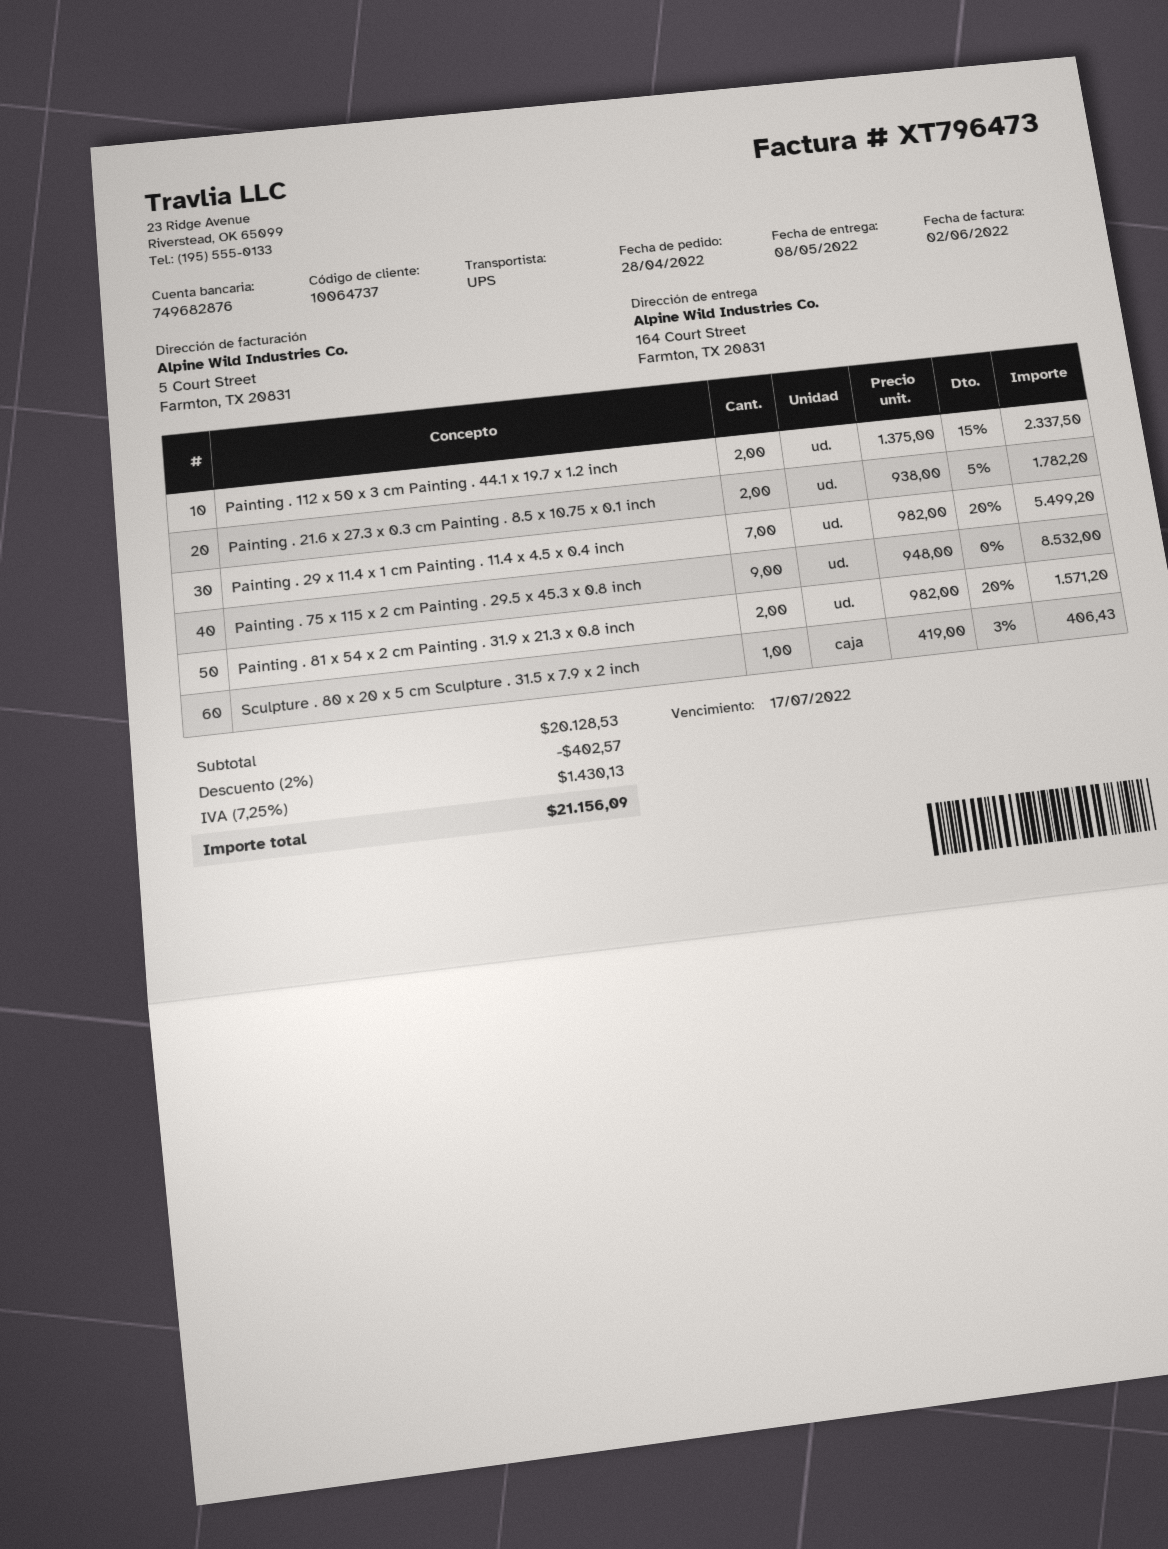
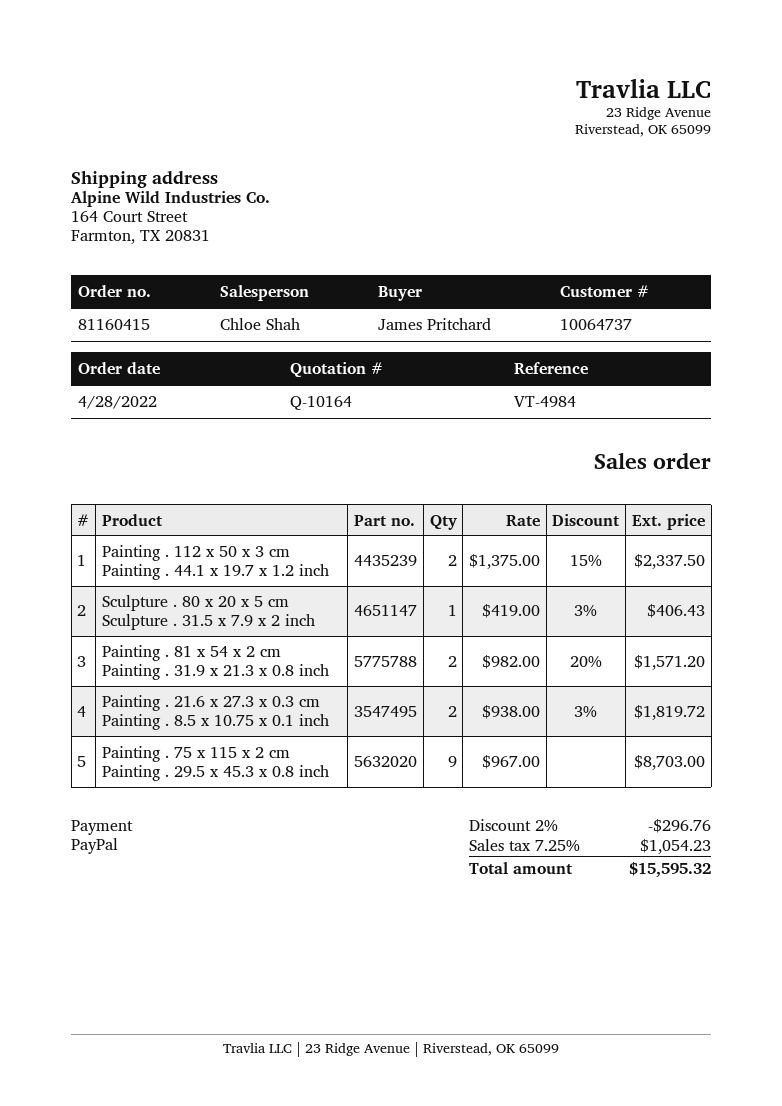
Painting . 21.6 x 27.3 x 0.3 cm Painting . 8.5 x 10.75 x 0.1 inch: 2 x 938.00 - 5% = 1782.20 -> 2 x 938.00 - 3% = 1819.72
Painting . 29 x 11.4 x 1 cm Painting . 11.4 x 4.5 x 0.4 inch: 7 x 982.00 - 20% = 5499.20 -> none
Painting . 75 x 115 x 2 cm Painting . 29.5 x 45.3 x 0.8 inch: 9 x 948.00 = 8532.00 -> 9 x 967.00 = 8703.00
discount: 2% = 402.57 -> 2% = 296.76
tax: 7.25% = 1430.13 -> 7.25% = 1054.23
total: 21156.09 -> 15595.32

